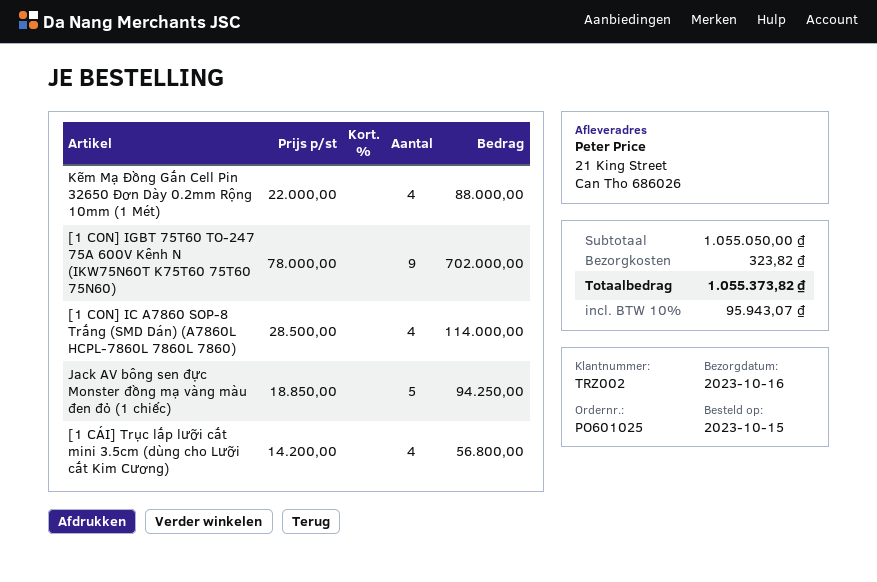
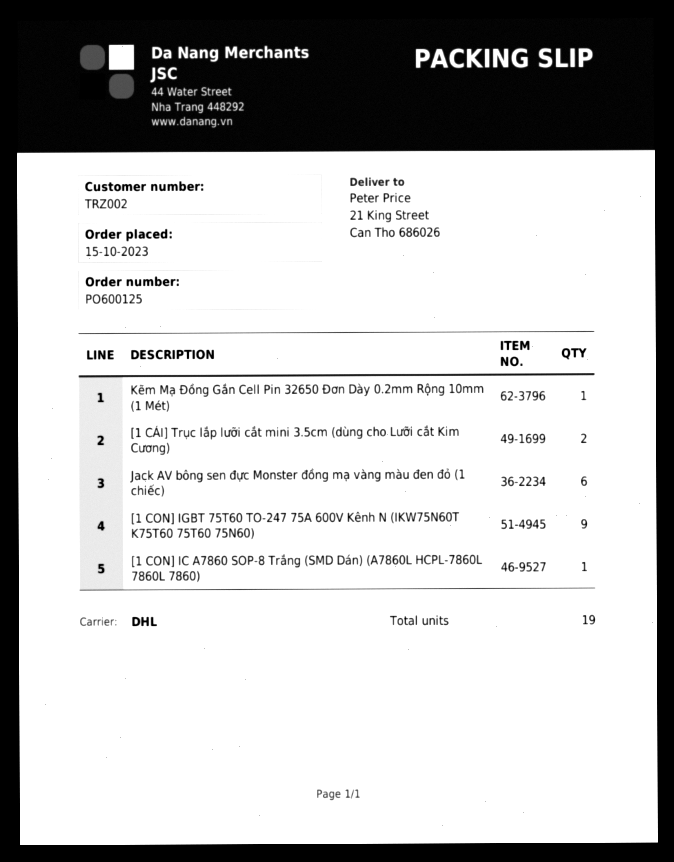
order number: PO601025 -> PO600125
Kẽm Mạ Đồng Gắn Cell Pin 32650 Đơn Dày 0.2mm Rộng 10mm (1 Mét): 4 -> 1
[1 CON] IC A7860 SOP-8 Trắng (SMD Dán) (A7860L HCPL-7860L 7860L 7860): 4 -> 1
Jack AV bông sen đực Monster đồng mạ vàng màu đen đỏ (1 chiếc): 5 -> 6
[1 CÁI] Trục lắp lưỡi cắt mini 3.5cm (dùng cho Lưỡi cắt Kim Cương): 4 -> 2

